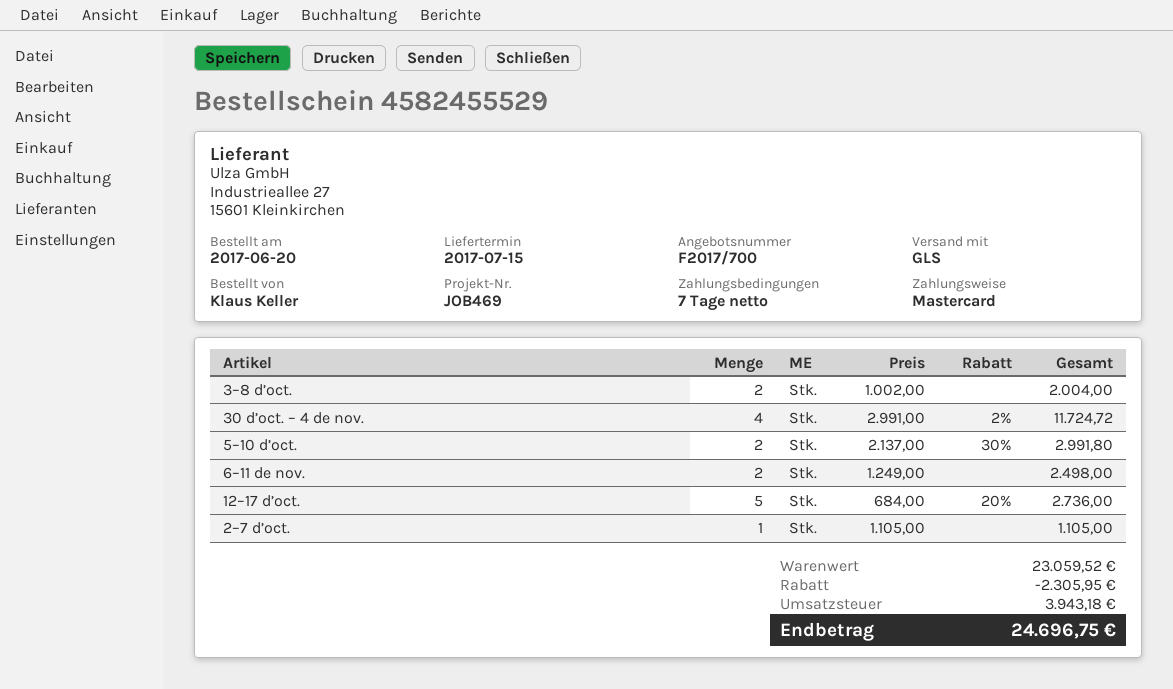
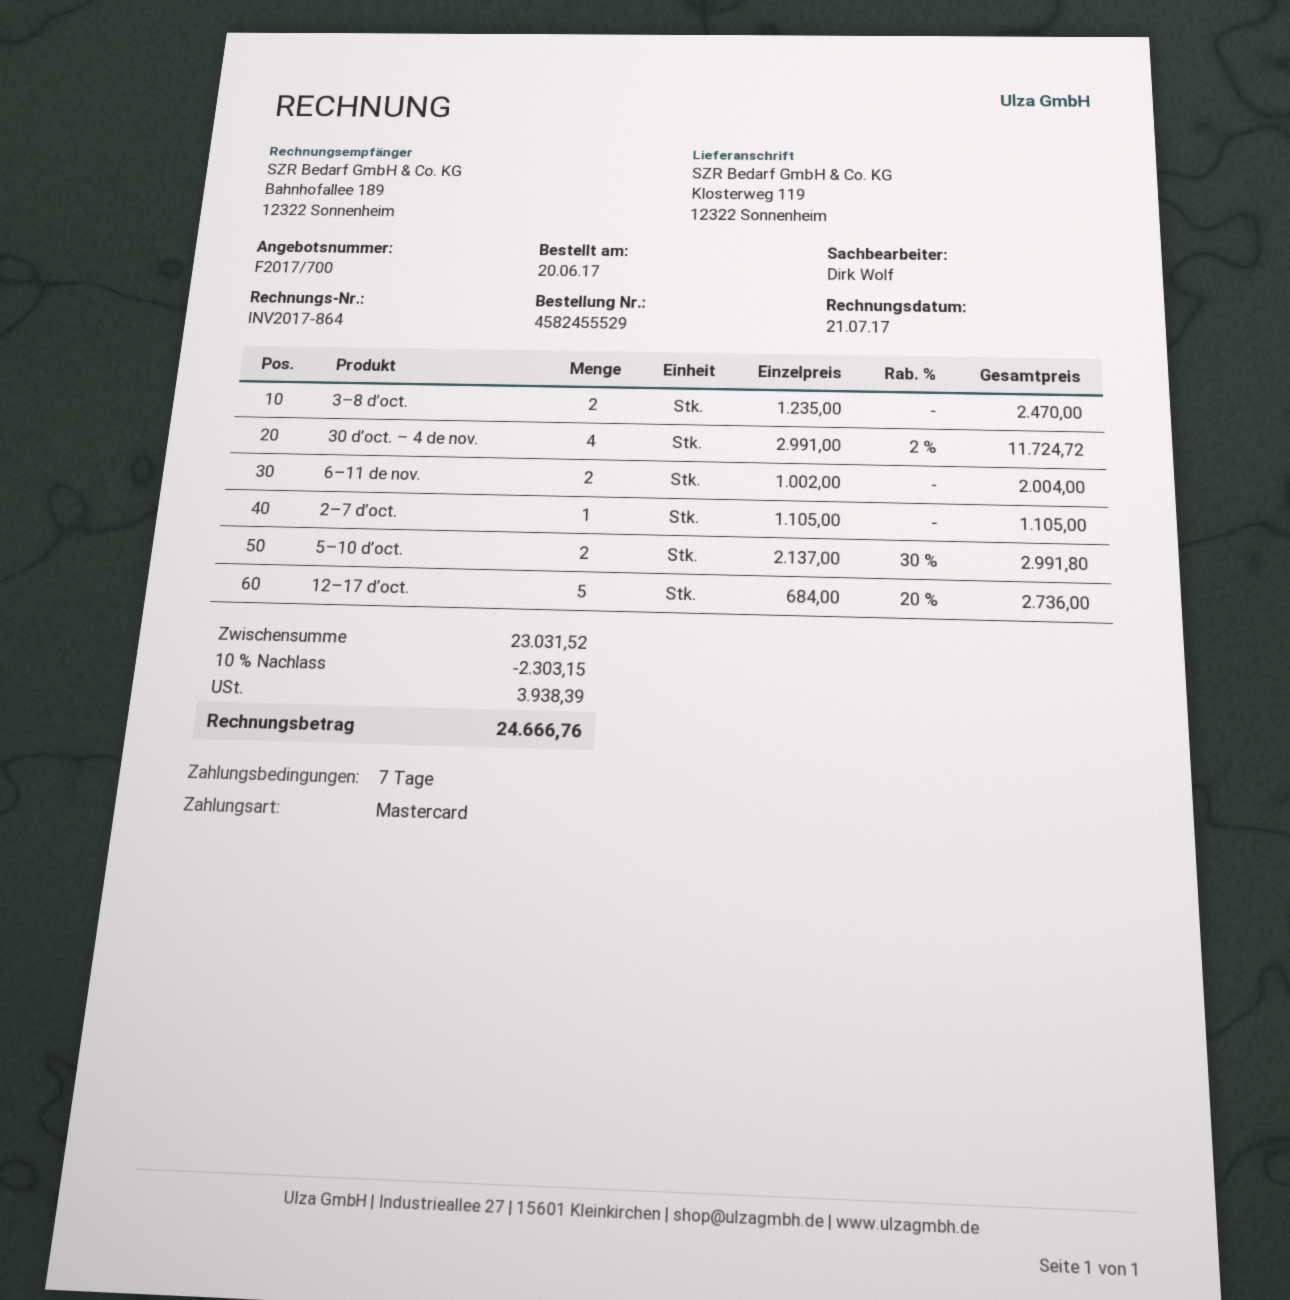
3–8 d’oct.: 2 x 1002.00 = 2004.00 -> 2 x 1235.00 = 2470.00
6–11 de nov.: 2 x 1249.00 = 2498.00 -> 2 x 1002.00 = 2004.00
subtotal: 23059.52 -> 23031.52
discount: 2305.95 -> 2303.15
tax: 3943.18 -> 3938.39
total: 24696.75 -> 24666.76

